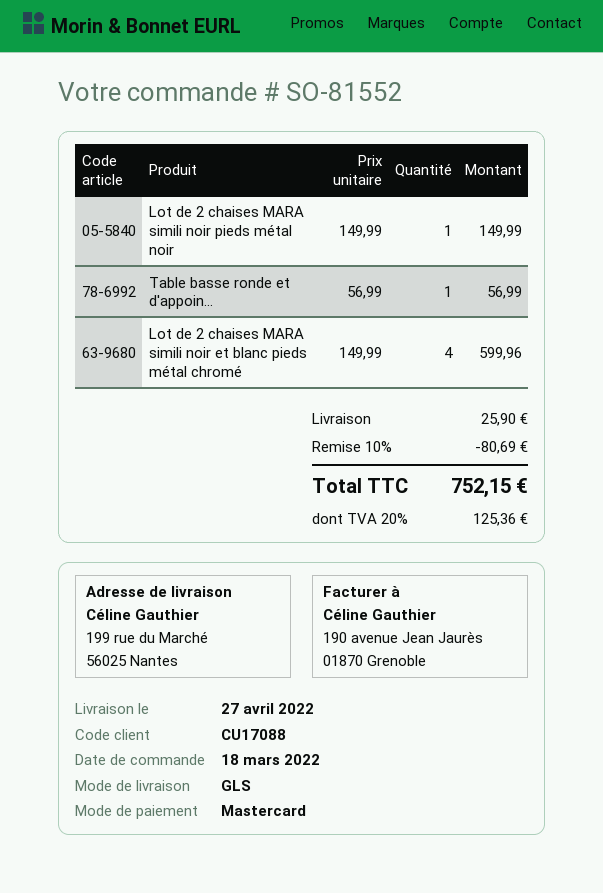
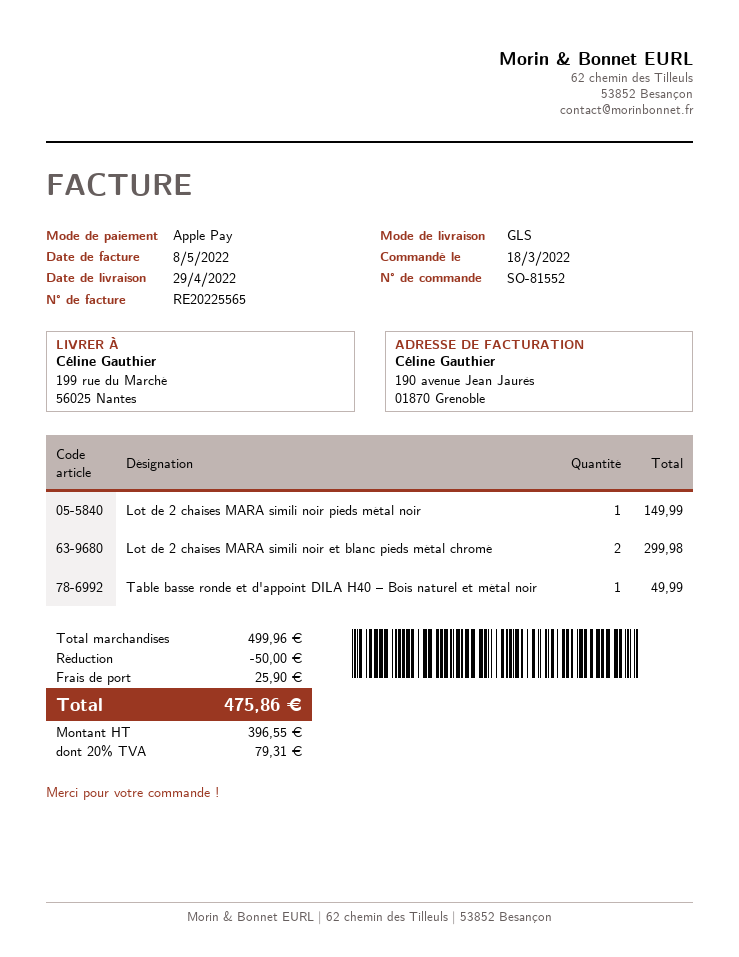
delivery date: 2022-04-27 -> 2022-04-29
payment method: Mastercard -> Apple Pay
Table basse ronde et d'appoin...: 1 for 56.99 -> 1 for 49.99
Lot de 2 chaises MARA simili noir et blanc pieds métal chromé: 4 for 599.96 -> 2 for 299.98
discount: 80.69 -> 50.00
tax: 20% = 125.36 -> 20% = 79.31
total: 752.15 -> 475.86

